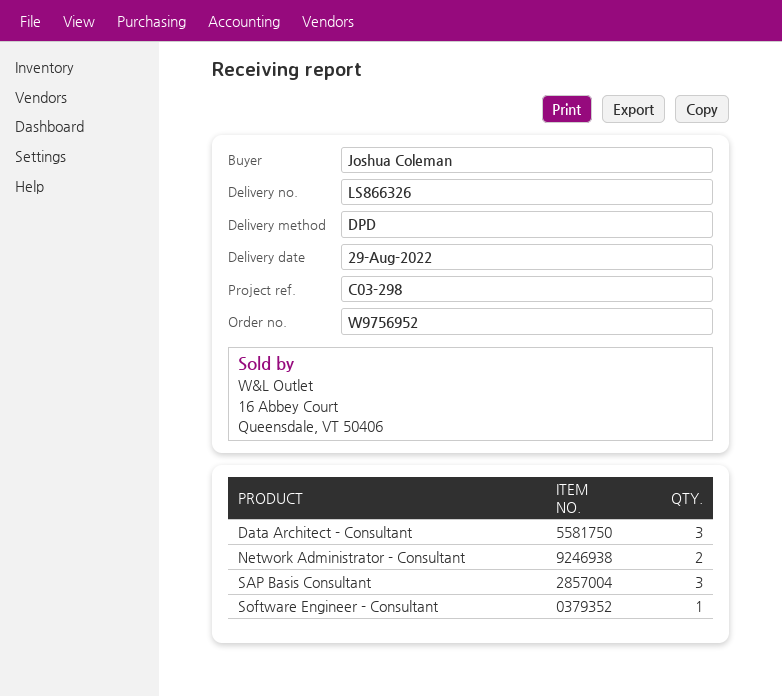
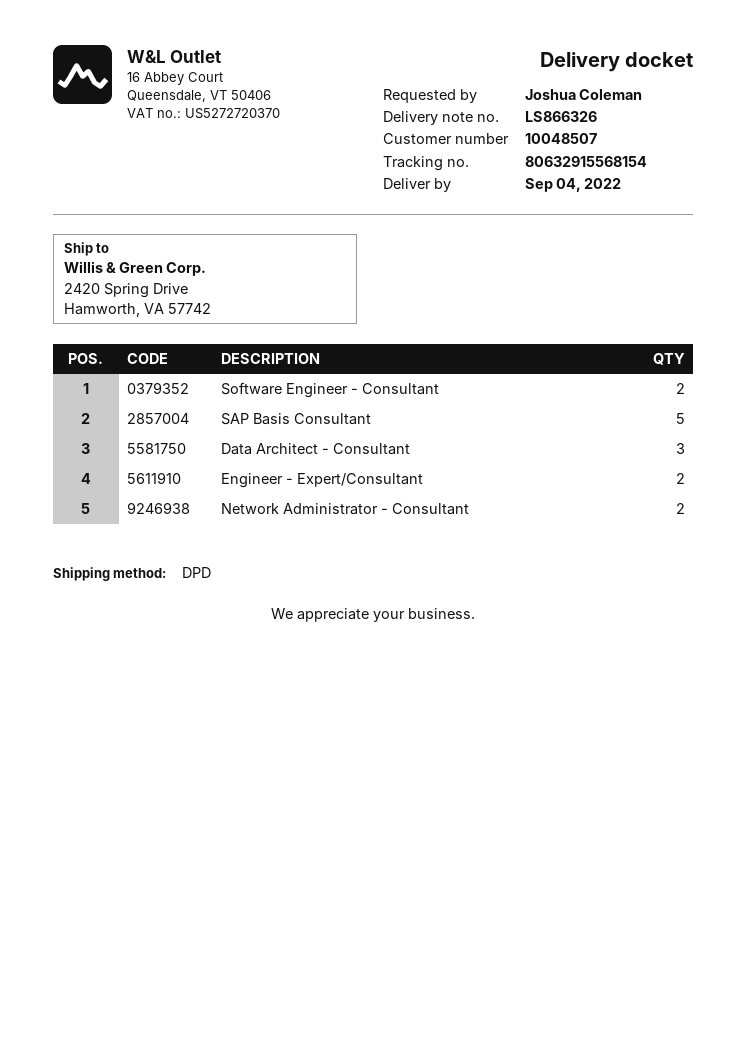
delivery date: 2022-08-29 -> 2022-09-04
SAP Basis Consultant: 3 -> 5
Software Engineer - Consultant: 1 -> 2
Engineer - Expert/Consultant: none -> 2

